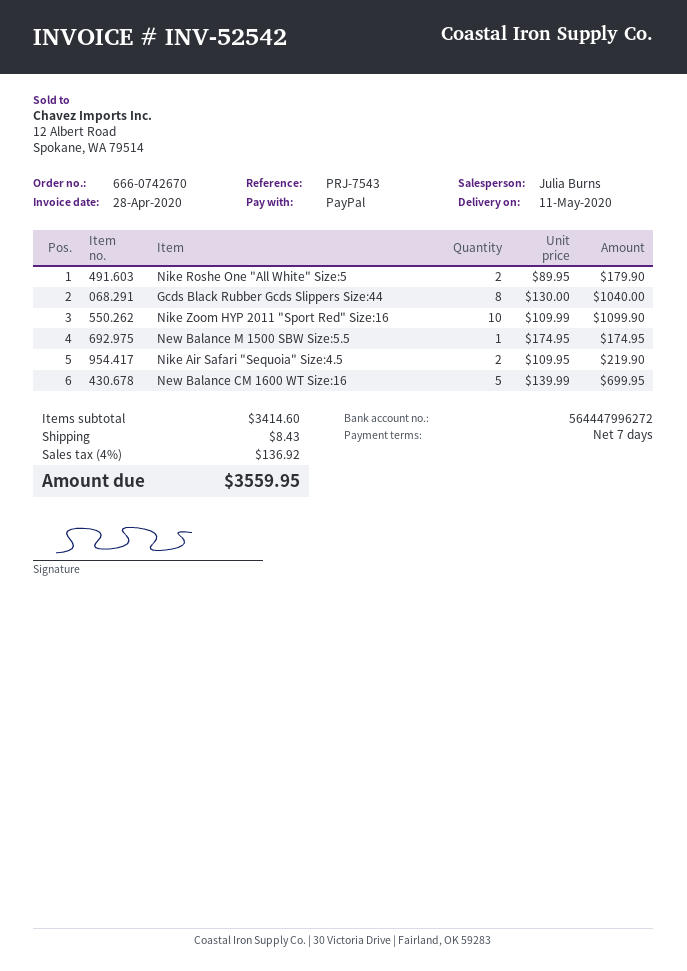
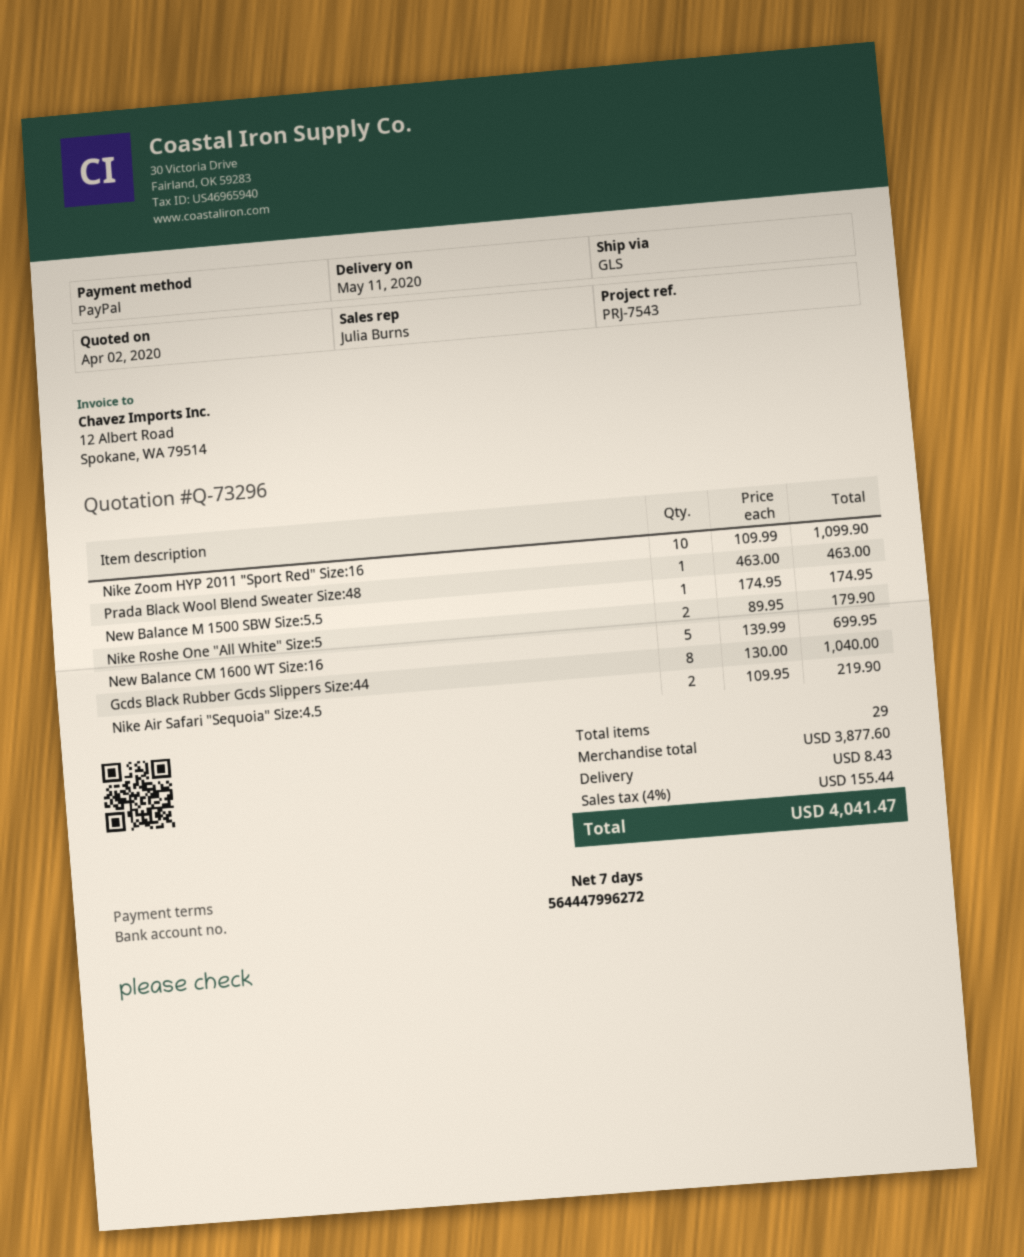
Prada Black Wool Blend Sweater Size:48: none -> 1 x 463.00 = 463.00
subtotal: 3414.60 -> 3877.60
tax: 4% = 136.92 -> 4% = 155.44
total: 3559.95 -> 4041.47

